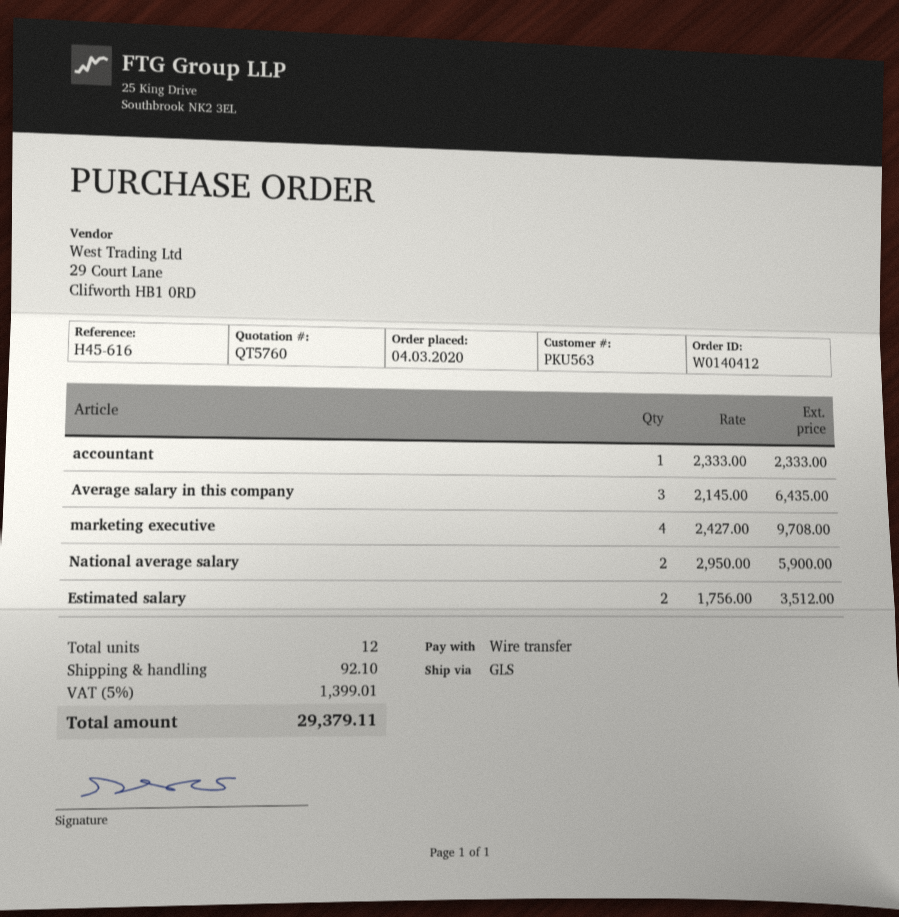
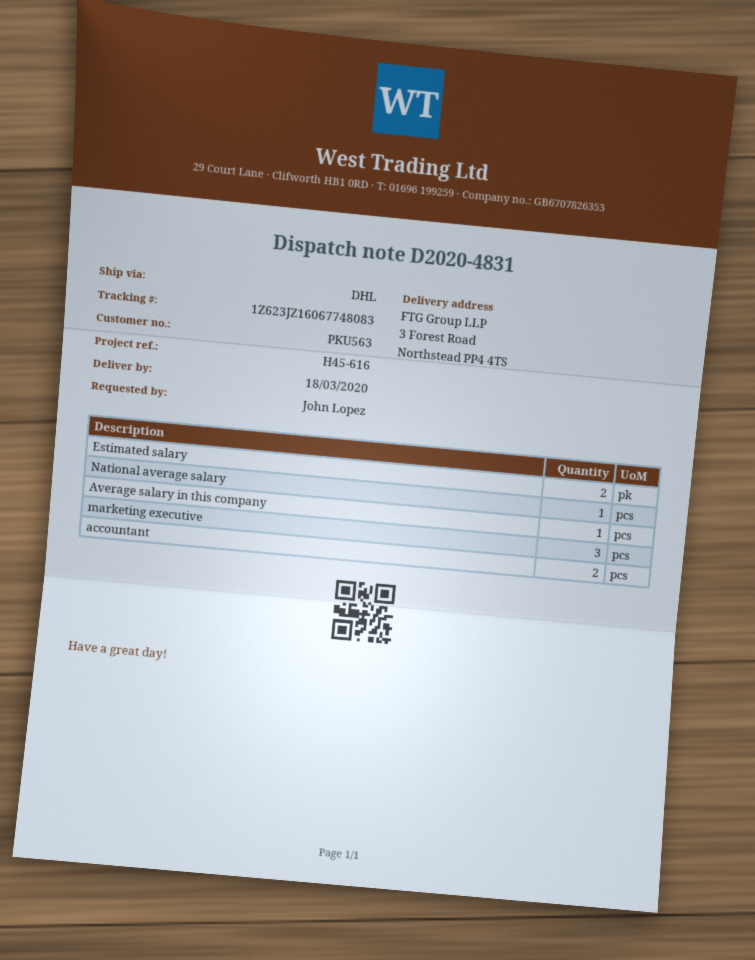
shipping method: GLS -> DHL
accountant: 1 -> 2
Average salary in this company: 3 -> 1
marketing executive: 4 -> 3
National average salary: 2 -> 1

